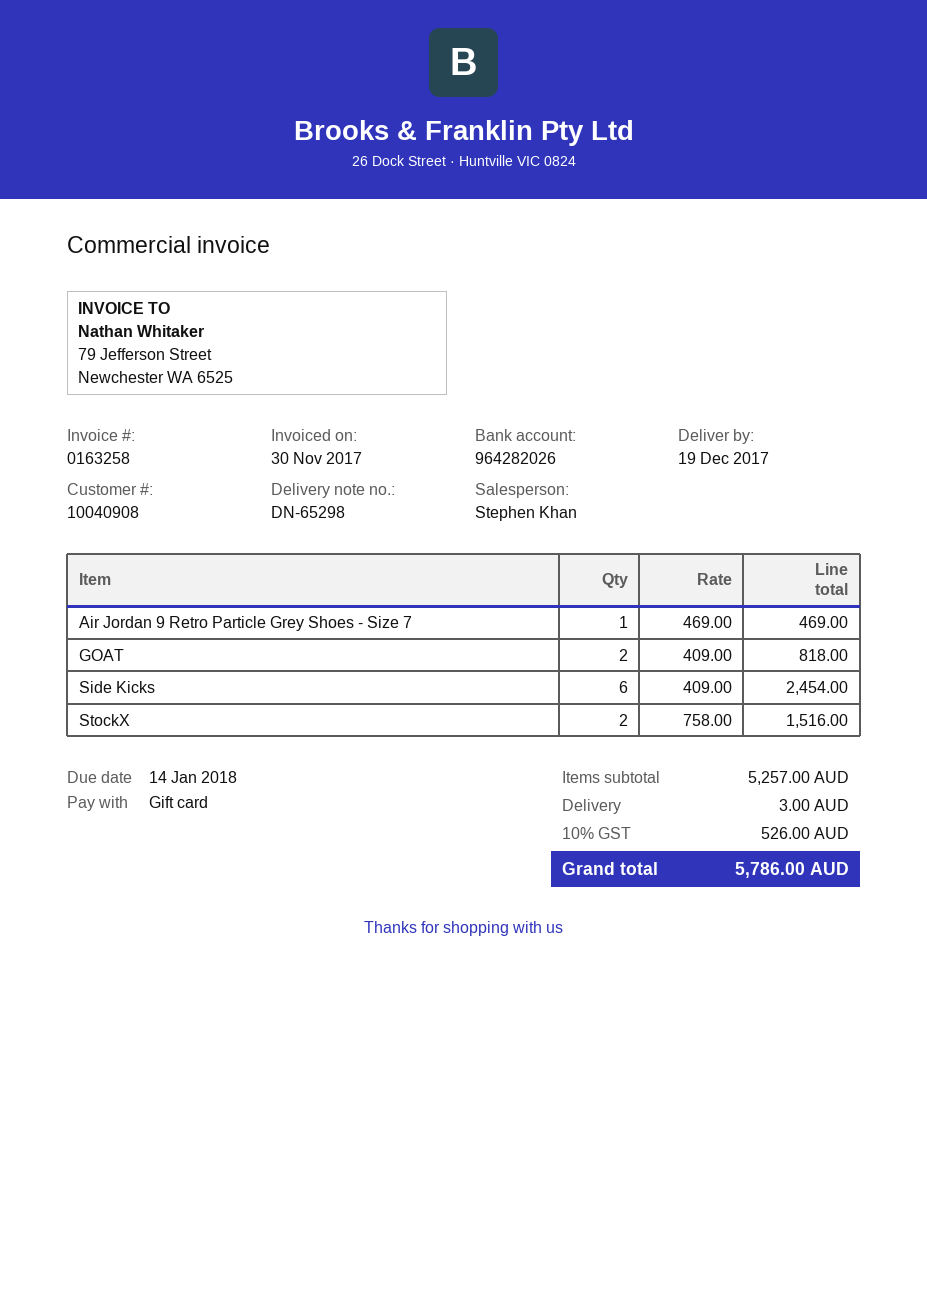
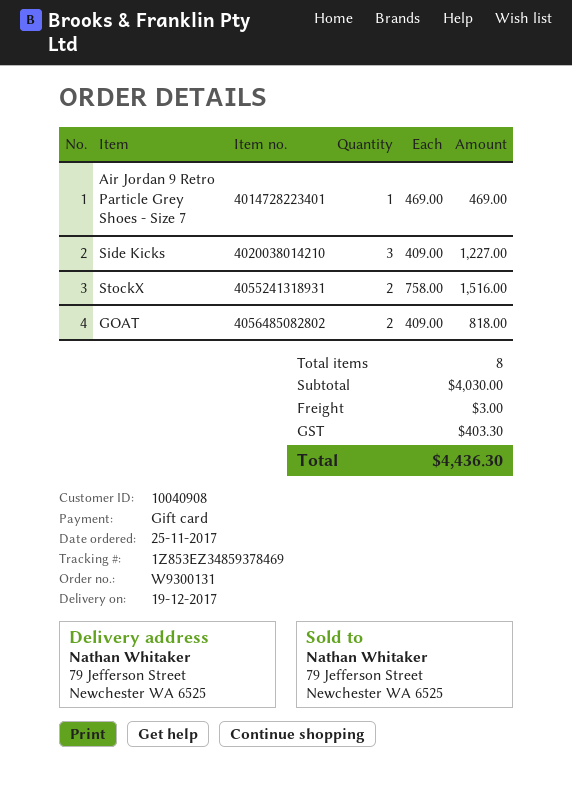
Side Kicks: 6 x 409.00 = 2454.00 -> 3 x 409.00 = 1227.00
subtotal: 5257.00 -> 4030.00
tax: 526.00 -> 403.30
total: 5786.00 -> 4436.30

